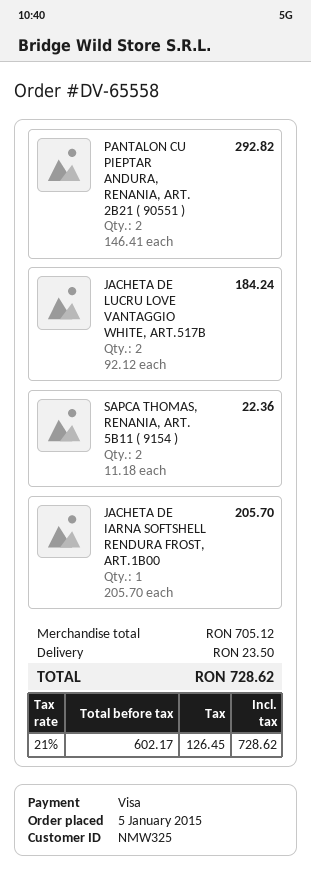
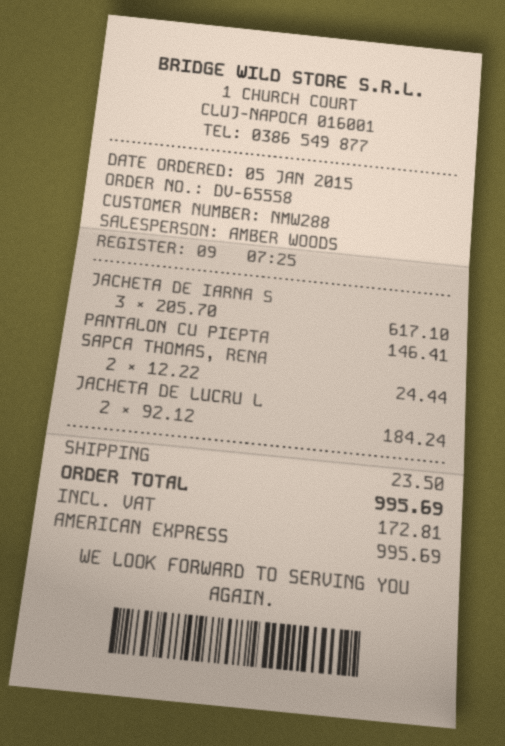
customer number: NMW325 -> NMW288
payment method: Visa -> American Express
PANTALON CU PIEPTAR ANDURA, RENANIA, ART. 2B21 ( 90551 ): 2 x 146.41 = 292.82 -> 1 x 146.41 = 146.41
SAPCA THOMAS, RENANIA, ART. 5B11 ( 9154 ): 2 x 11.18 = 22.36 -> 2 x 12.22 = 24.44
JACHETA DE IARNA SOFTSHELL RENDURA FROST, ART.1B00: 1 x 205.70 = 205.70 -> 3 x 205.70 = 617.10
tax: 126.45 -> 172.81
total: 728.62 -> 995.69

